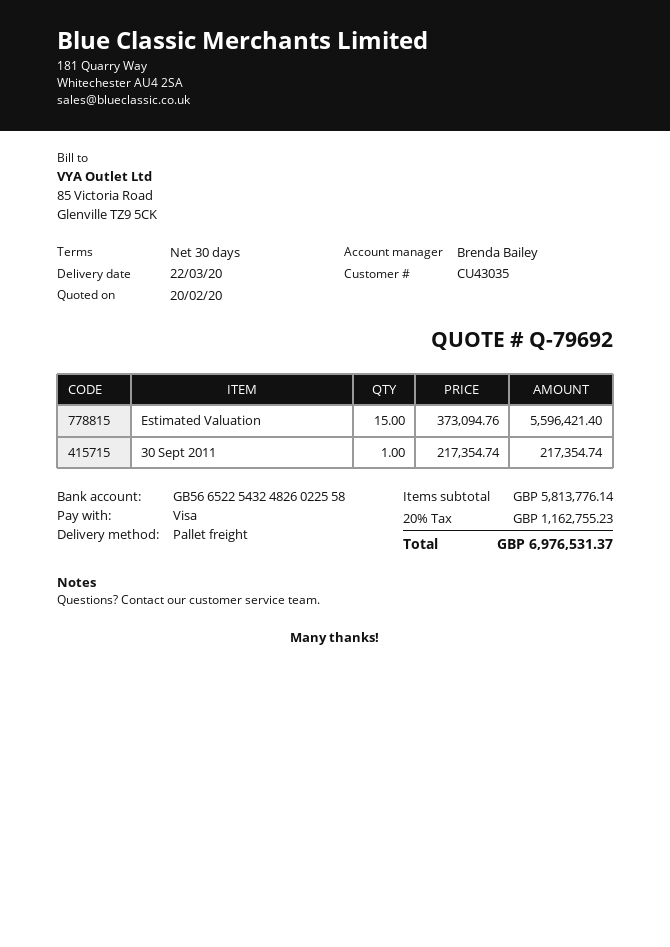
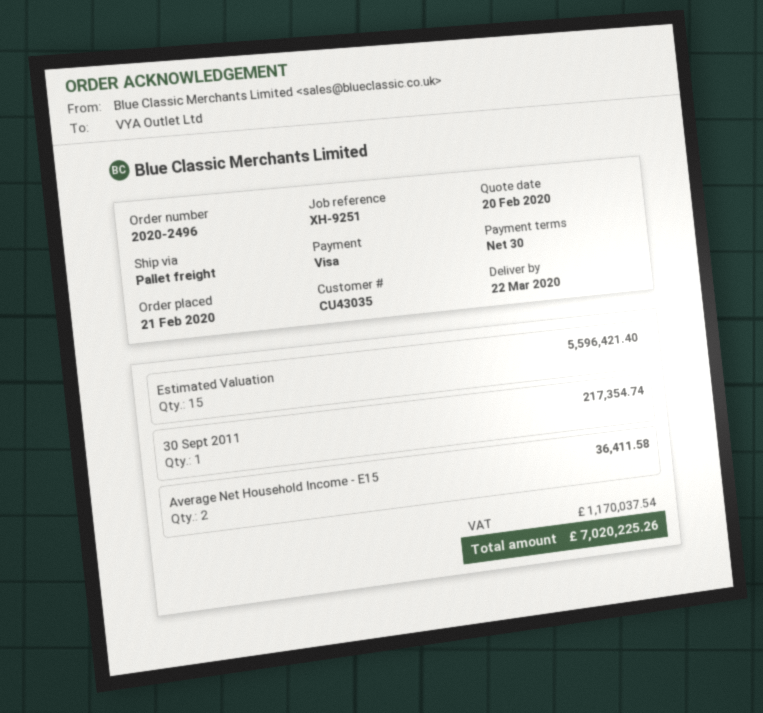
Average Net Household Income - E15: none -> 2 for 36411.58
tax: 1162755.23 -> 1170037.54
total: 6976531.37 -> 7020225.26

